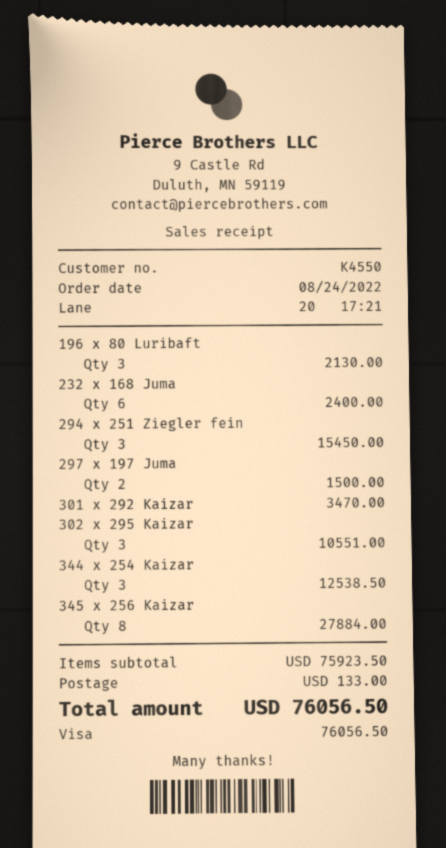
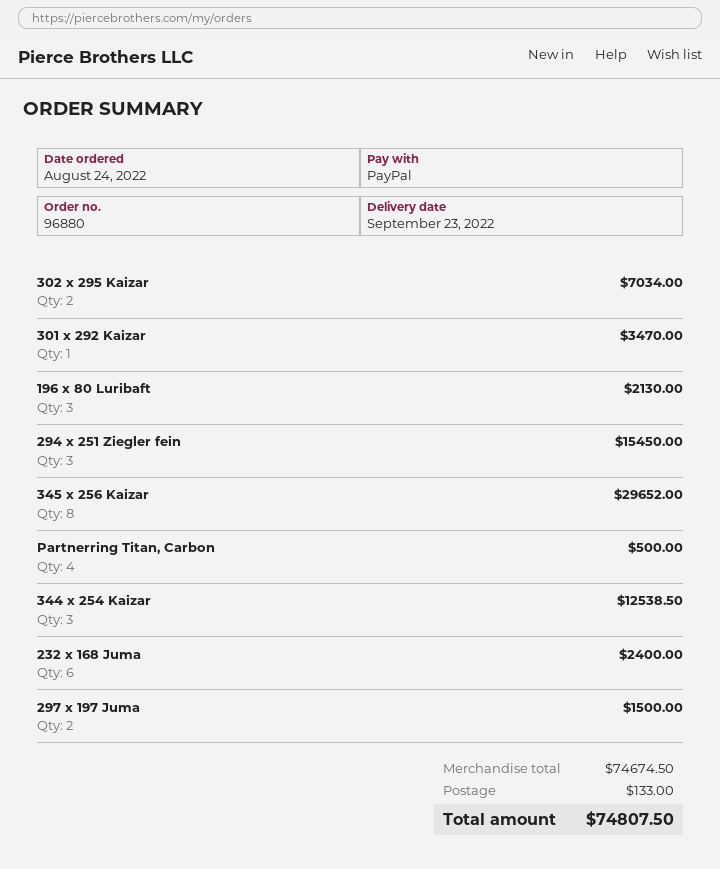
payment method: Visa -> PayPal
302 x 295 Kaizar: 3 for 10551.00 -> 2 for 7034.00
345 x 256 Kaizar: 8 for 27884.00 -> 8 for 29652.00
Partnerring Titan, Carbon: none -> 4 for 500.00
subtotal: 75923.50 -> 74674.50
total: 76056.50 -> 74807.50

